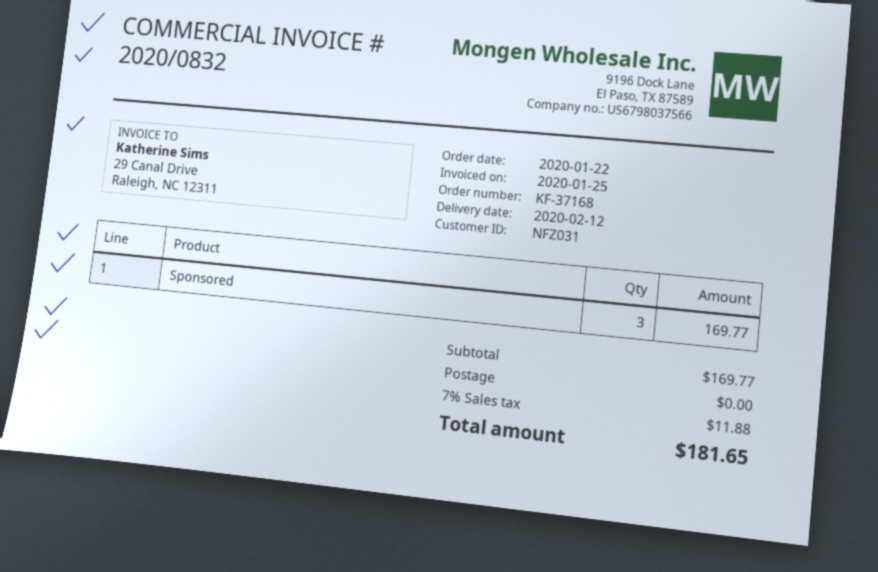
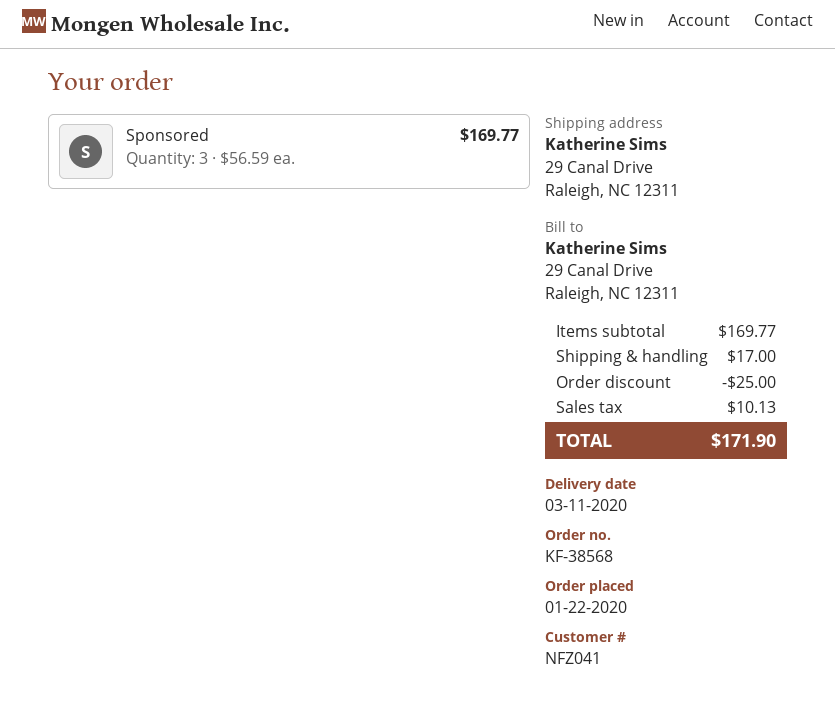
order number: KF-37168 -> KF-38568
delivery date: 2020-02-12 -> 2020-03-11
customer number: NFZ031 -> NFZ041
discount: none -> 25.00
shipping: 0.00 -> 17.00
tax: 11.88 -> 10.13
total: 181.65 -> 171.90

